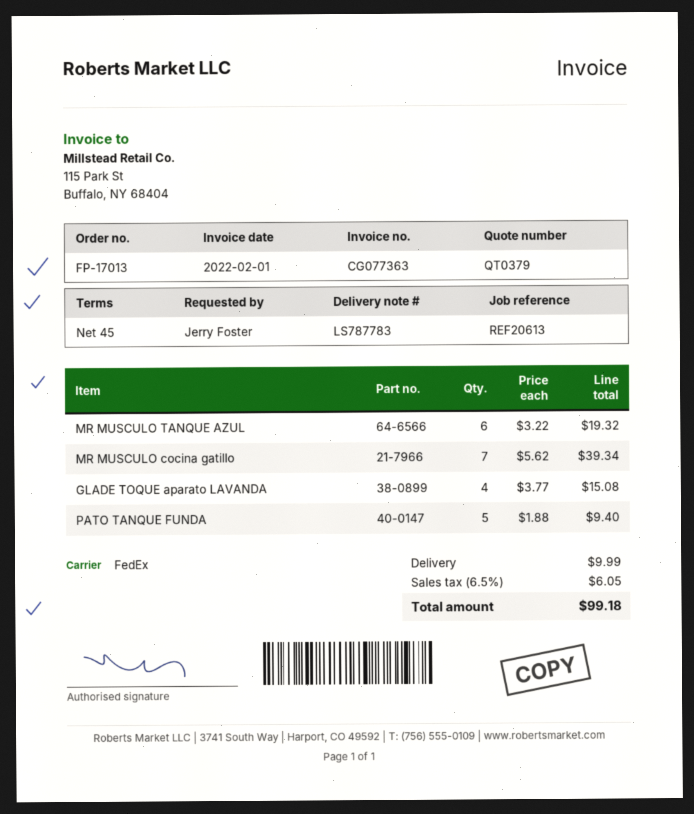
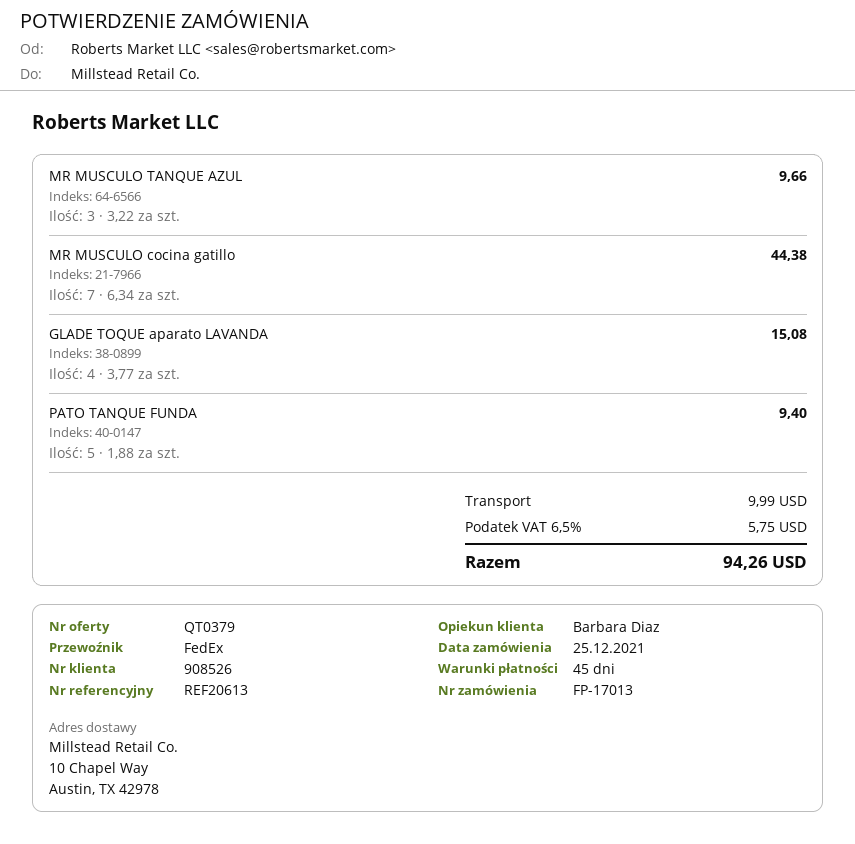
MR MUSCULO TANQUE AZUL: 6 x 3.22 = 19.32 -> 3 x 3.22 = 9.66
MR MUSCULO cocina gatillo: 7 x 5.62 = 39.34 -> 7 x 6.34 = 44.38
tax: 6.5% = 6.05 -> 6.5% = 5.75
total: 99.18 -> 94.26

